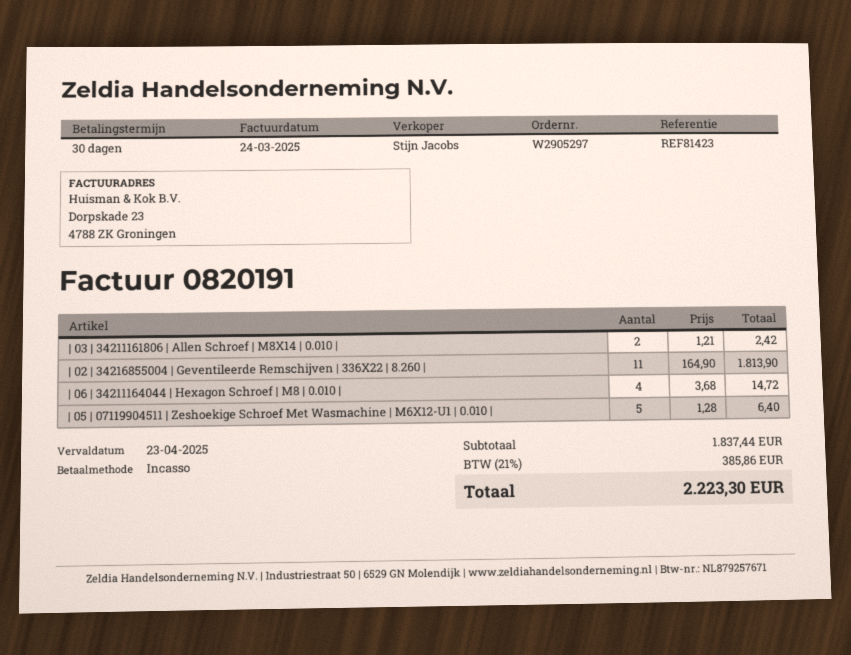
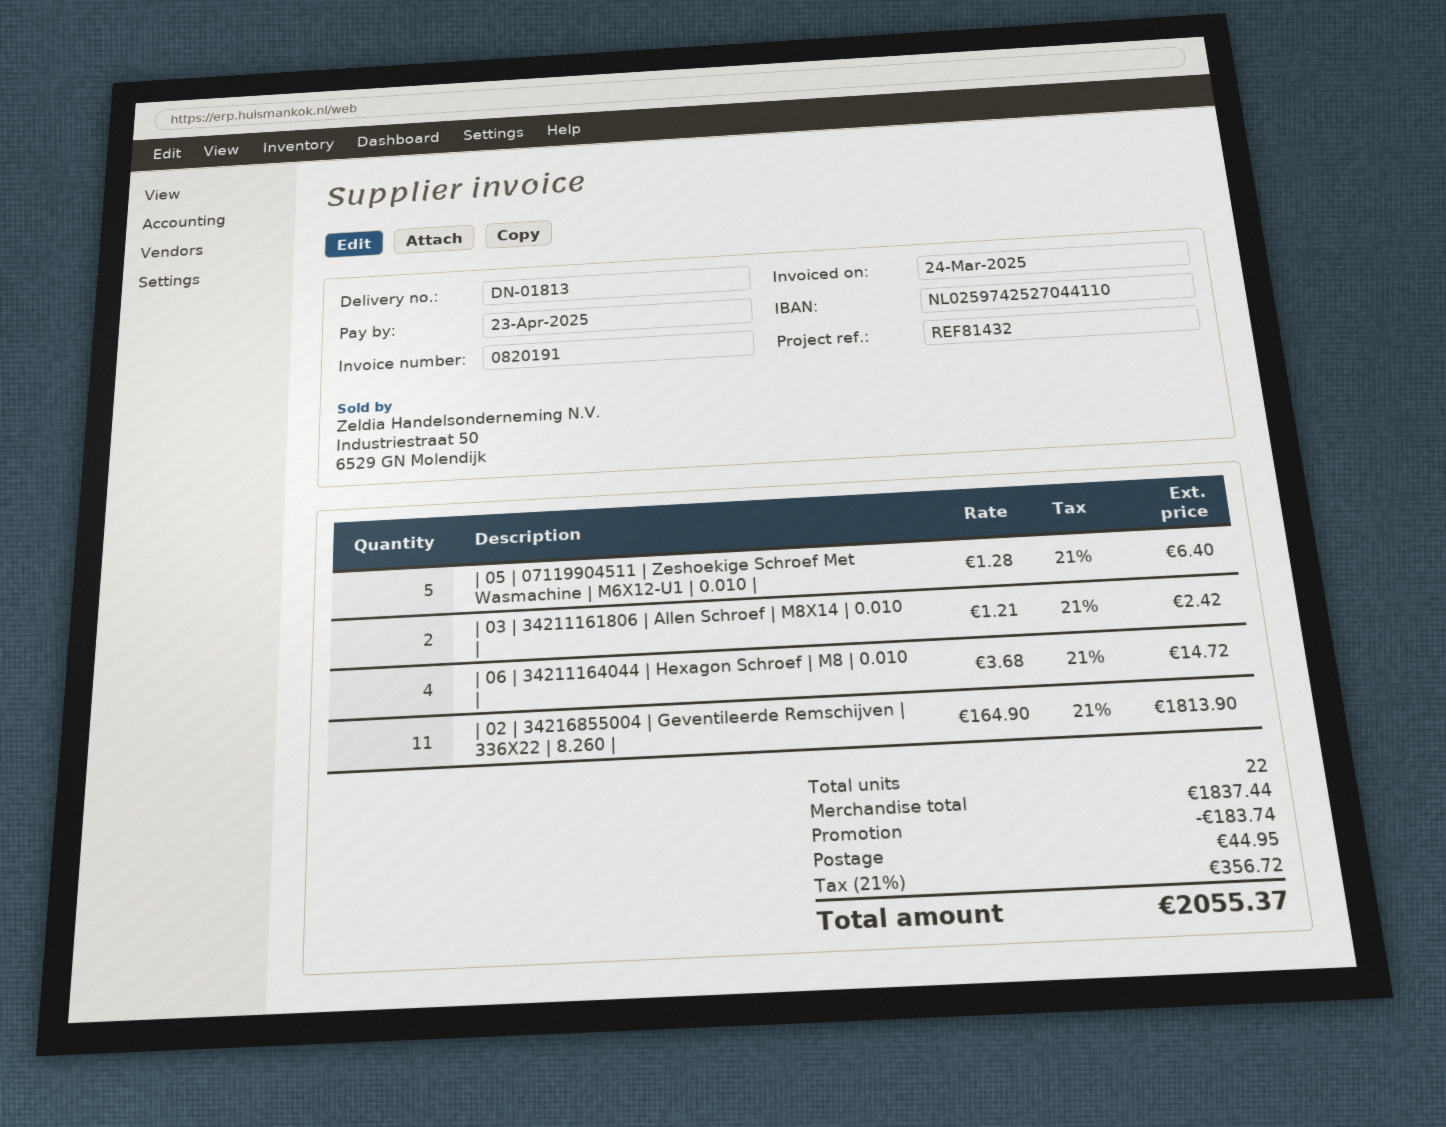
reference: REF81423 -> REF81432
discount: none -> 183.74
shipping: none -> 44.95
tax: 21% = 385.86 -> 21% = 356.72
total: 2223.30 -> 2055.37

